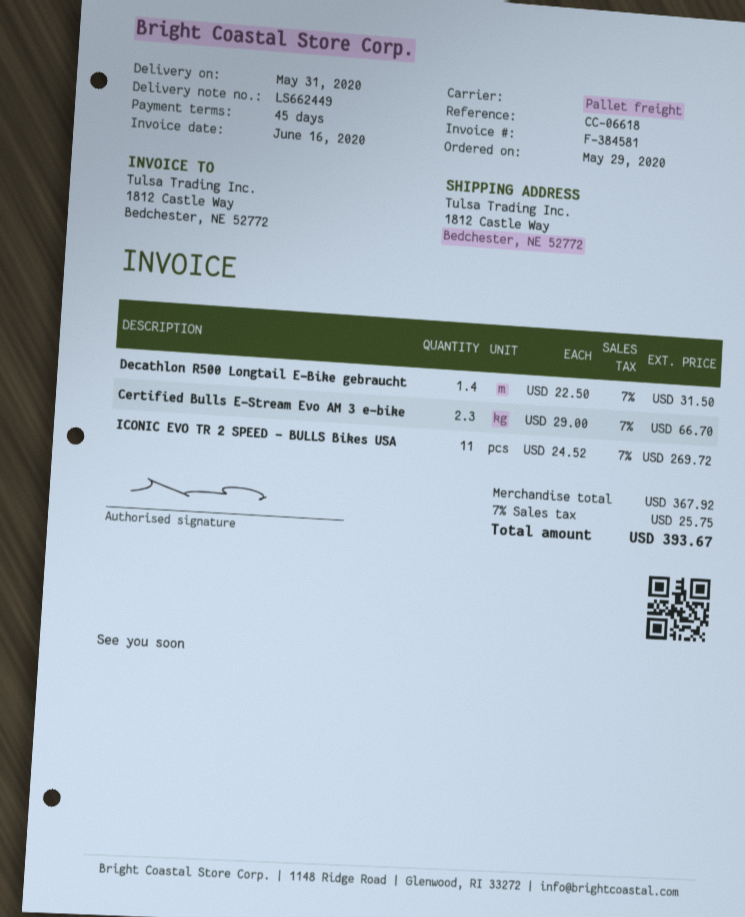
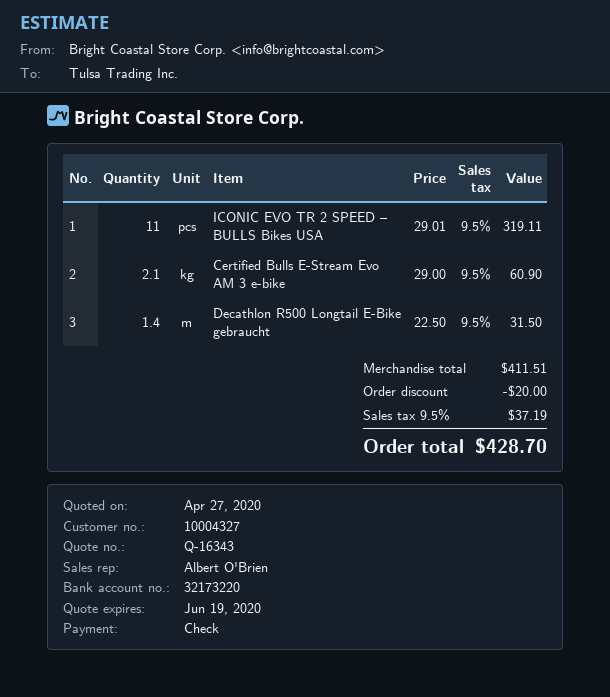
Certified Bulls E-Stream Evo AM 3 e-bike: 2.3 x 29.00 = 66.70 -> 2.1 x 29.00 = 60.90
ICONIC EVO TR 2 SPEED – BULLS Bikes USA: 11 x 24.52 = 269.72 -> 11 x 29.01 = 319.11
subtotal: 367.92 -> 411.51
discount: none -> 20.00
tax: 7% = 25.75 -> 9.5% = 37.19
total: 393.67 -> 428.70

